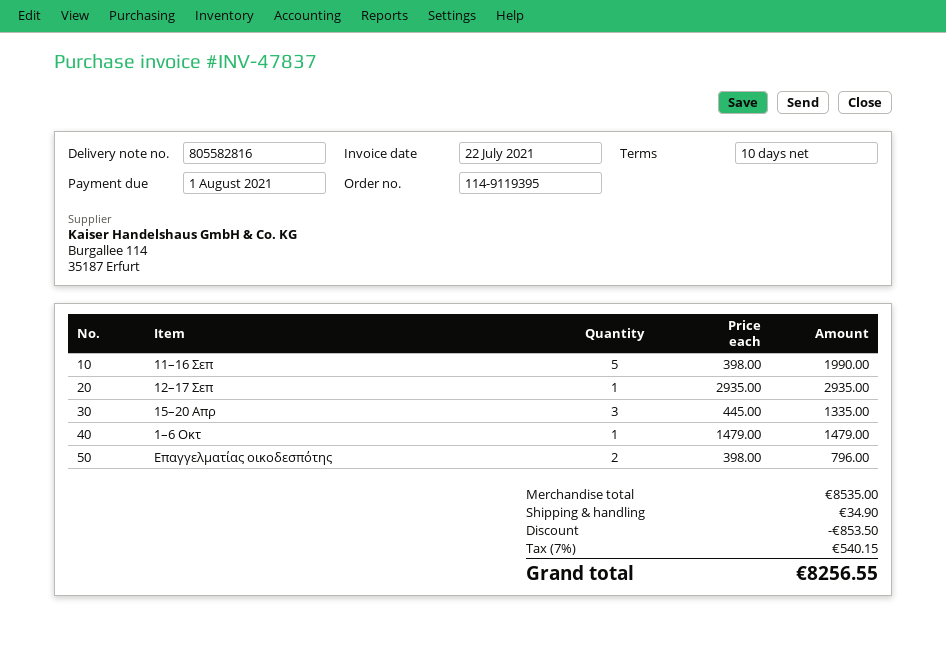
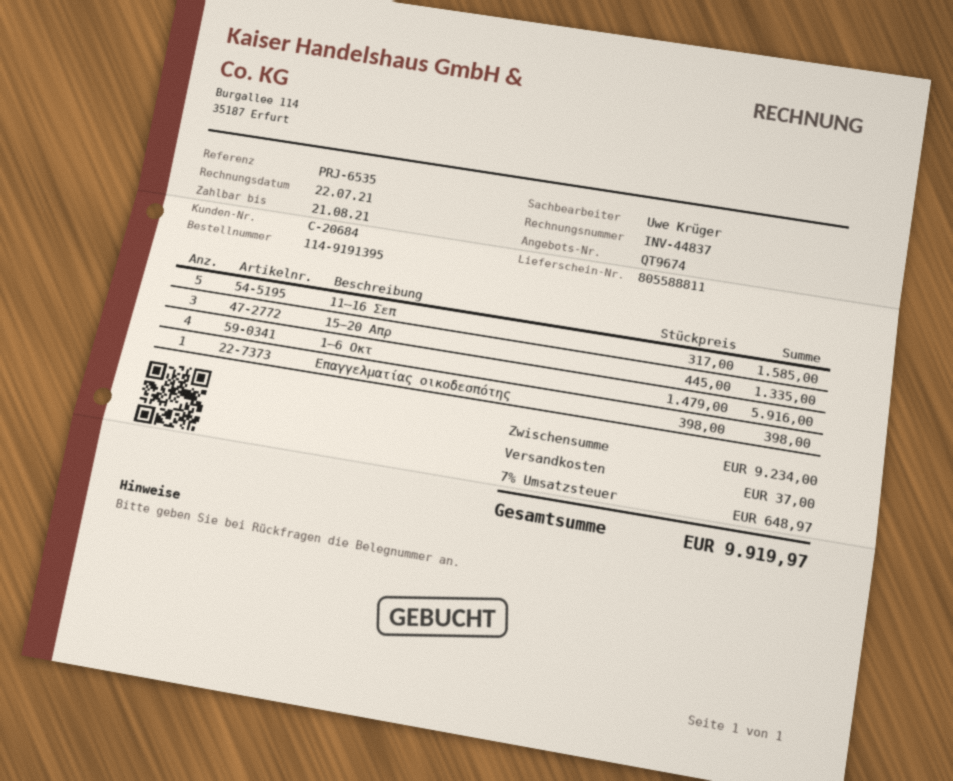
order number: 114-9119395 -> 114-9191395
delivery note number: 805582816 -> 805588811
invoice number: INV-47837 -> INV-44837
due date: 2021-08-01 -> 2021-08-21
11–16 Σεπ: 5 x 398.00 = 1990.00 -> 5 x 317.00 = 1585.00
12–17 Σεπ: 1 x 2935.00 = 2935.00 -> none
1–6 Οκτ: 1 x 1479.00 = 1479.00 -> 4 x 1479.00 = 5916.00
Επαγγελματίας οικοδεσπότης: 2 x 398.00 = 796.00 -> 1 x 398.00 = 398.00
subtotal: 8535.00 -> 9234.00
discount: 853.50 -> none
shipping: 34.90 -> 37.00
tax: 7% = 540.15 -> 7% = 648.97
total: 8256.55 -> 9919.97

